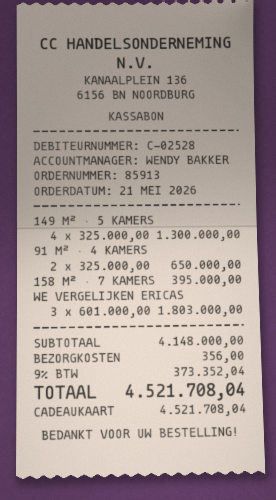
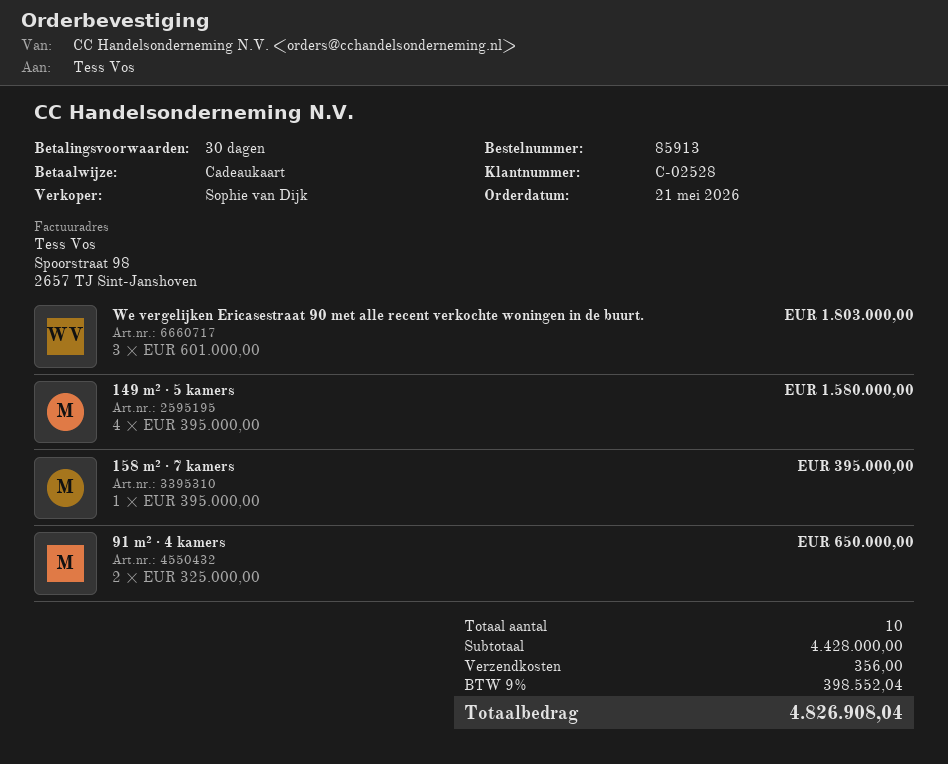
sales rep: WENDY BAKKER -> Sophie van Dijk
149 M² · 5 KAMERS: 4 x 325000.00 = 1300000.00 -> 4 x 395000.00 = 1580000.00
subtotal: 4148000.00 -> 4428000.00
tax: 9% = 373352.04 -> 9% = 398552.04
total: 4521708.04 -> 4826908.04

